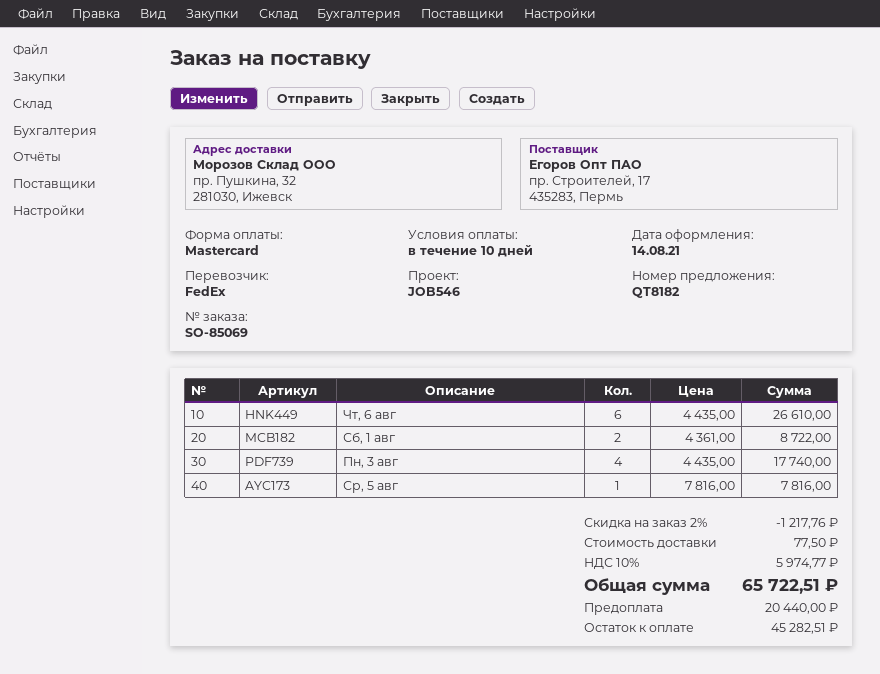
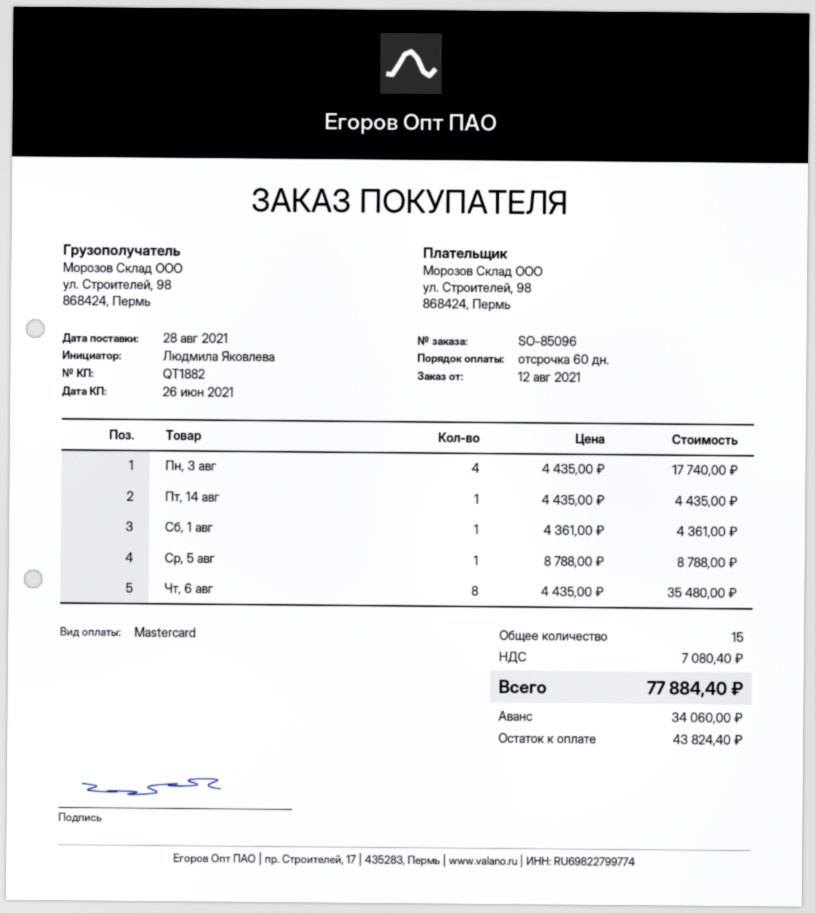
quote number: QT8182 -> QT1882
order number: SO-85069 -> SO-85096
order date: 2021-08-14 -> 2021-08-12
payment terms: 10 days -> 60 days
ship to: пр. Пушкина, 32, 281030, Ижевск -> ул. Строителей, 98, 868424, Пермь
Чт, 6 авг: 6 x 4435.00 = 26610.00 -> 8 x 4435.00 = 35480.00
Сб, 1 авг: 2 x 4361.00 = 8722.00 -> 1 x 4361.00 = 4361.00
Ср, 5 авг: 1 x 7816.00 = 7816.00 -> 1 x 8788.00 = 8788.00
Пт, 14 авг: none -> 1 x 4435.00 = 4435.00
discount: 2% = 1217.76 -> none
shipping: 77.50 -> none
tax: 5974.77 -> 7080.40
total: 65722.51 -> 77884.40
deposit: 20440.00 -> 34060.00
balance: 45282.51 -> 43824.40

